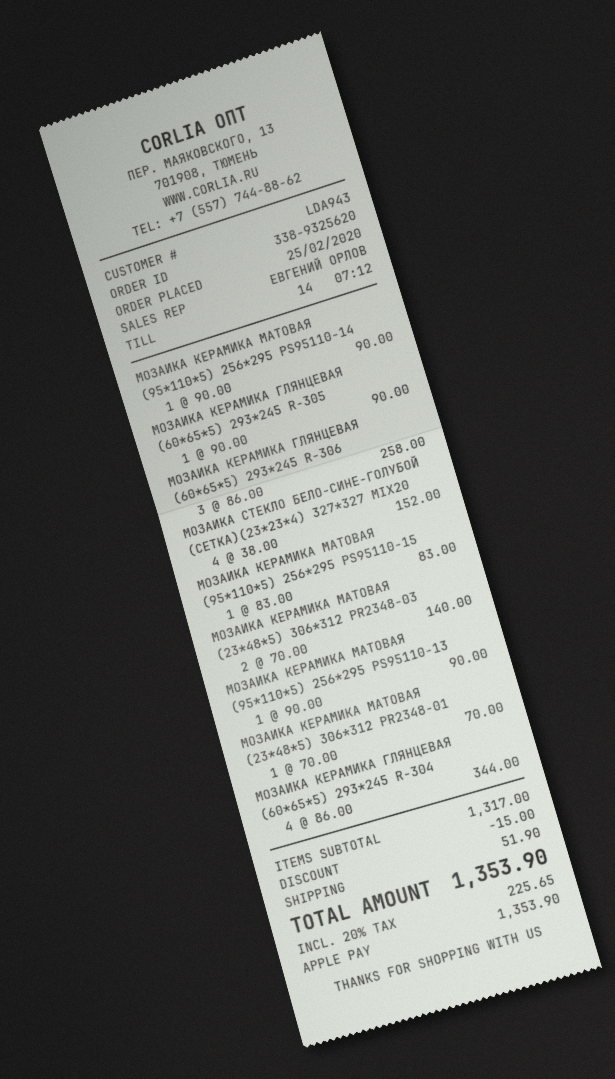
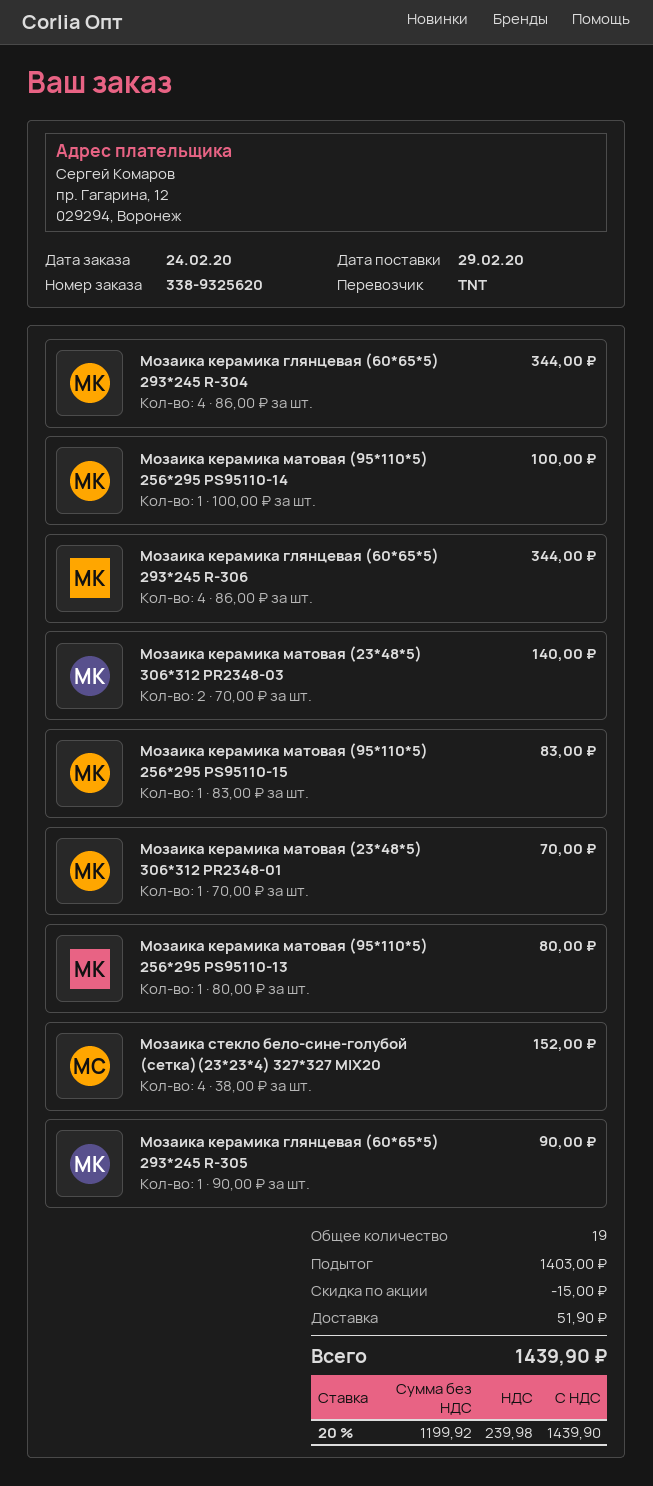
order date: 2020-02-25 -> 2020-02-24
МОЗАИКА КЕРАМИКА МАТОВАЯ (95*110*5) 256*295 PS95110-14: 1 x 90.00 = 90.00 -> 1 x 100.00 = 100.00
МОЗАИКА КЕРАМИКА ГЛЯНЦЕВАЯ (60*65*5) 293*245 R-306: 3 x 86.00 = 258.00 -> 4 x 86.00 = 344.00
МОЗАИКА КЕРАМИКА МАТОВАЯ (95*110*5) 256*295 PS95110-13: 1 x 90.00 = 90.00 -> 1 x 80.00 = 80.00
subtotal: 1317.00 -> 1403.00
tax: 20% = 225.65 -> 20% = 239.98
total: 1353.90 -> 1439.90

